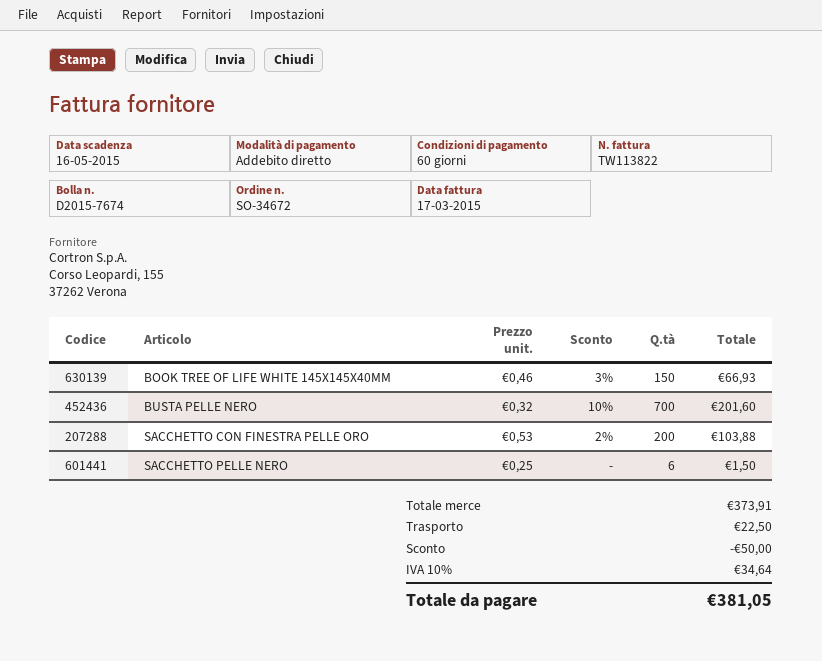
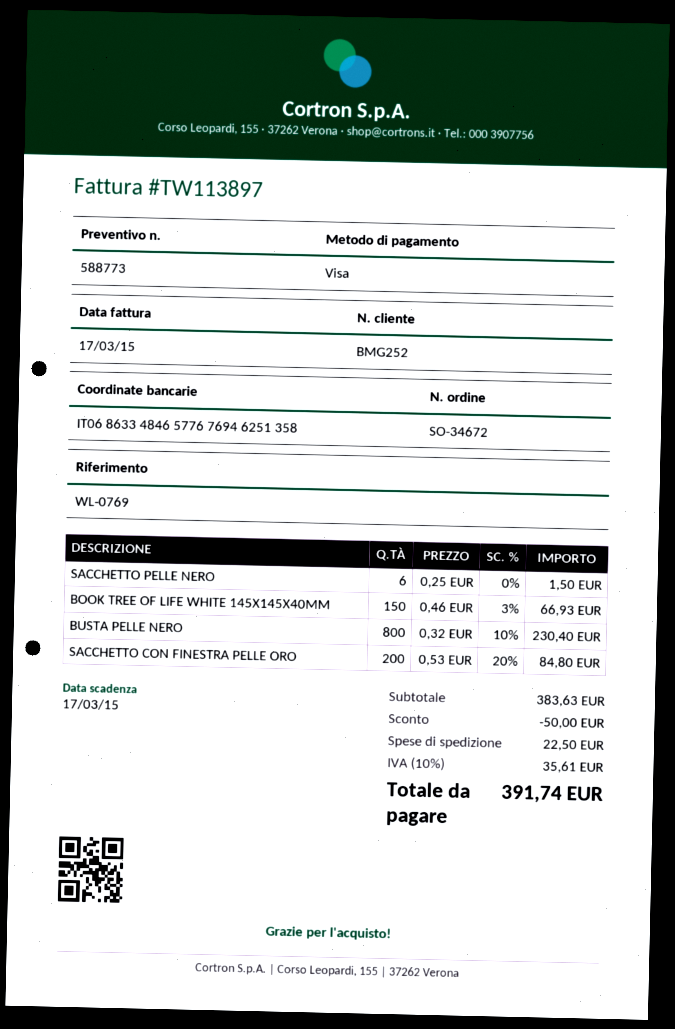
invoice number: TW113822 -> TW113897
due date: 2015-05-16 -> 2015-03-17
payment method: direct debit -> Visa
BUSTA PELLE NERO: 700 x 0.32 - 10% = 201.60 -> 800 x 0.32 - 10% = 230.40
SACCHETTO CON FINESTRA PELLE ORO: 200 x 0.53 - 2% = 103.88 -> 200 x 0.53 - 20% = 84.80
subtotal: 373.91 -> 383.63
tax: 10% = 34.64 -> 10% = 35.61
total: 381.05 -> 391.74

